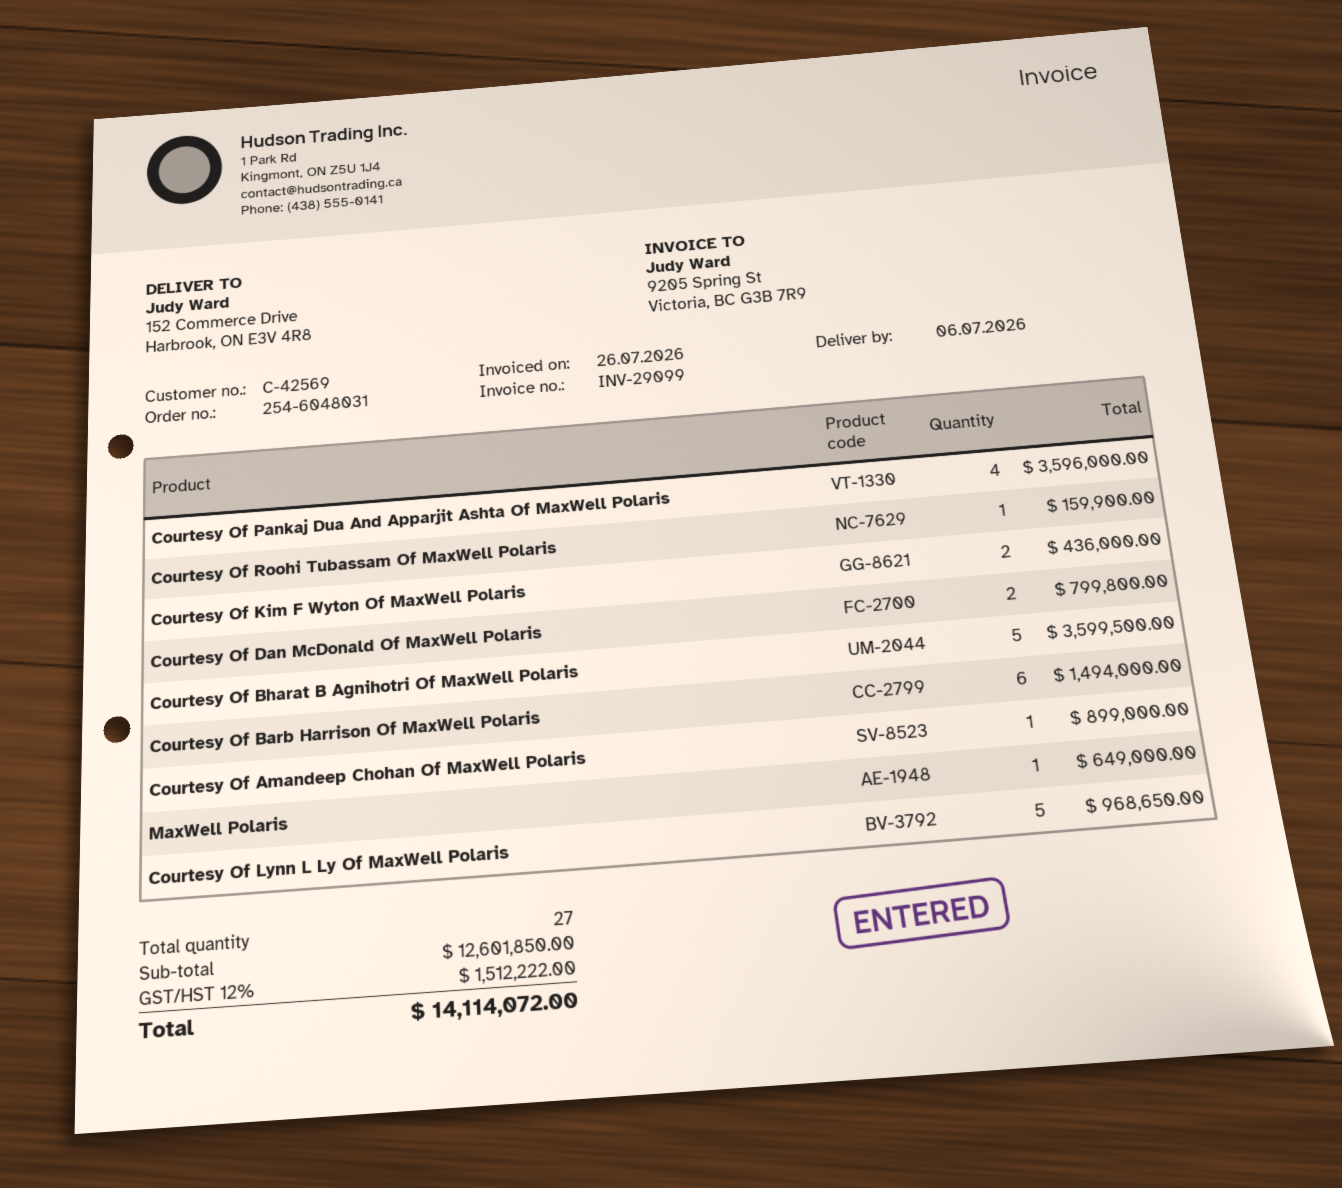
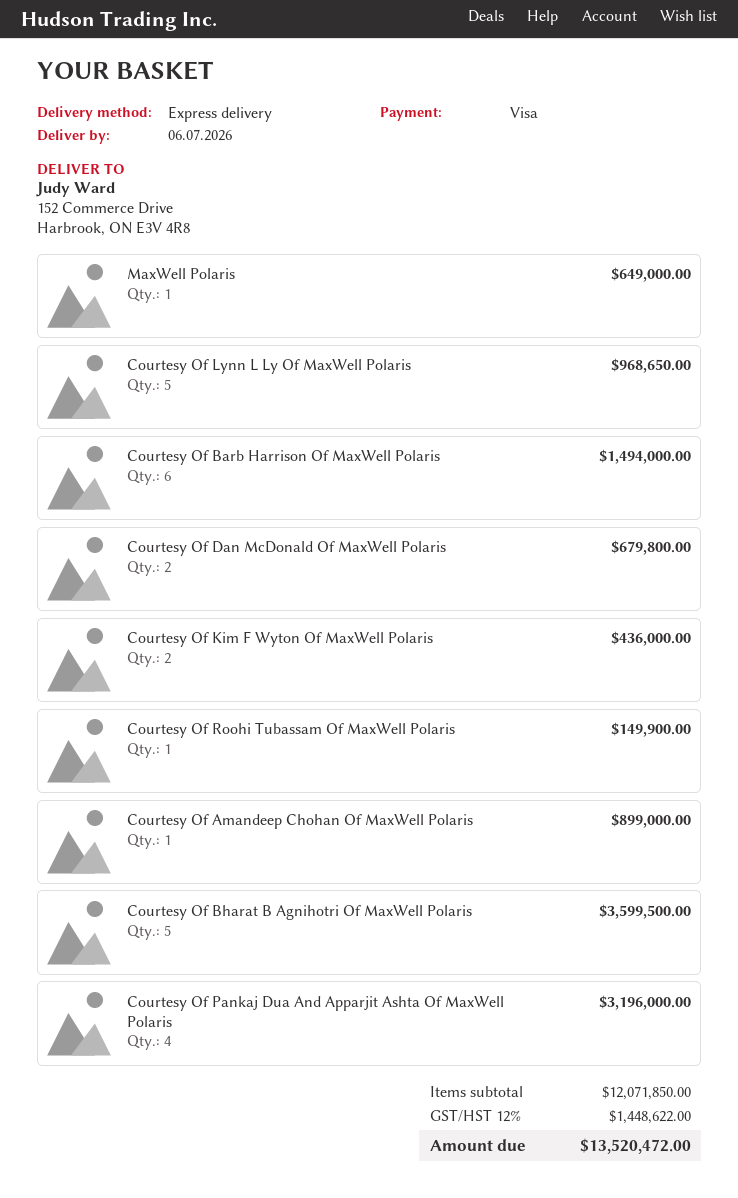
Courtesy Of Pankaj Dua And Apparjit Ashta Of MaxWell Polaris: 4 for 3596000.00 -> 4 for 3196000.00
Courtesy Of Roohi Tubassam Of MaxWell Polaris: 1 for 159900.00 -> 1 for 149900.00
Courtesy Of Dan McDonald Of MaxWell Polaris: 2 for 799800.00 -> 2 for 679800.00
subtotal: 12601850.00 -> 12071850.00
tax: 12% = 1512222.00 -> 12% = 1448622.00
total: 14114072.00 -> 13520472.00

